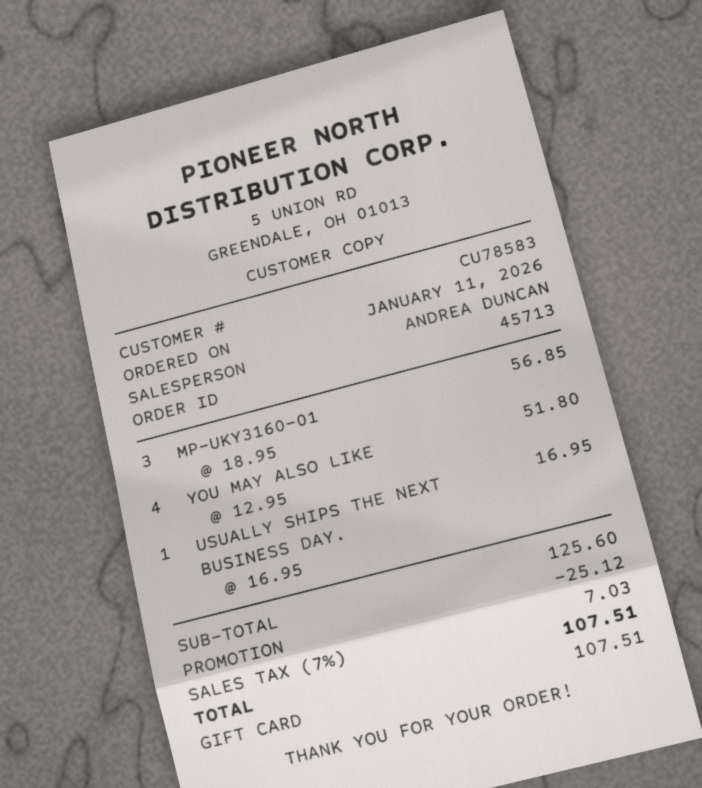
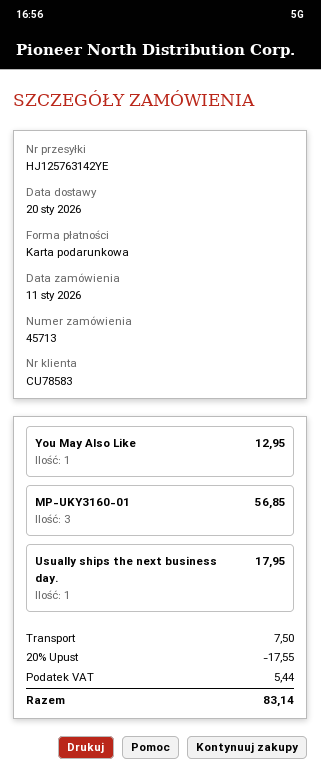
YOU MAY ALSO LIKE: 4 for 51.80 -> 1 for 12.95
USUALLY SHIPS THE NEXT BUSINESS DAY.: 1 for 16.95 -> 1 for 17.95
discount: 25.12 -> 17.55
shipping: none -> 7.50
tax: 7.03 -> 5.44
total: 107.51 -> 83.14

